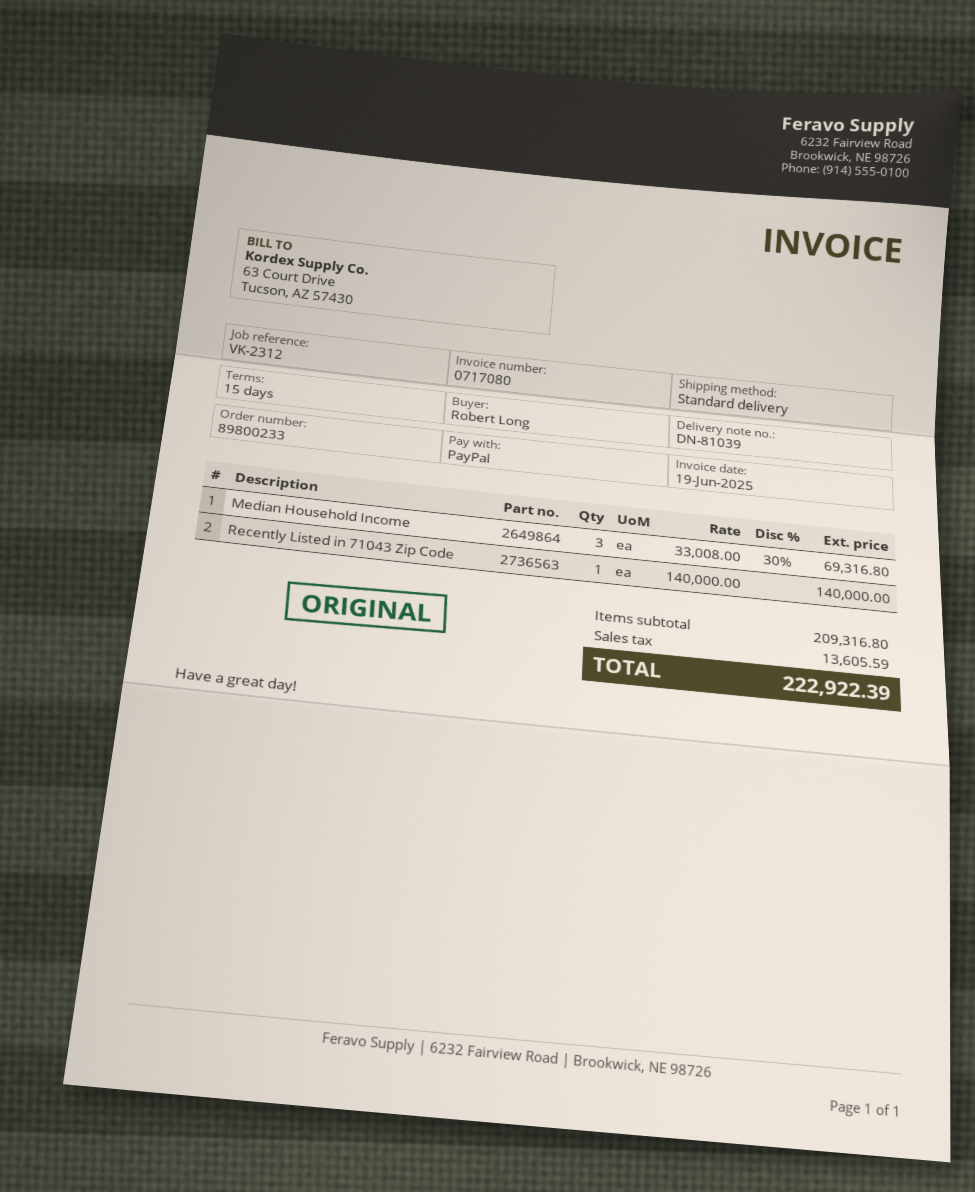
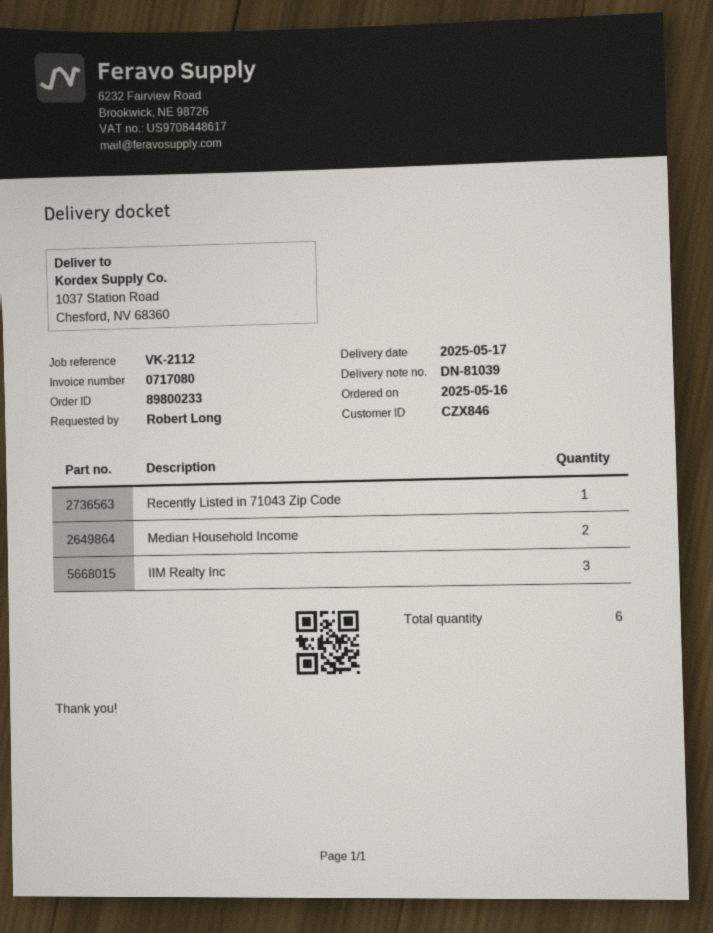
reference: VK-2312 -> VK-2112
Median Household Income: 3 -> 2
IIM Realty Inc: none -> 3

